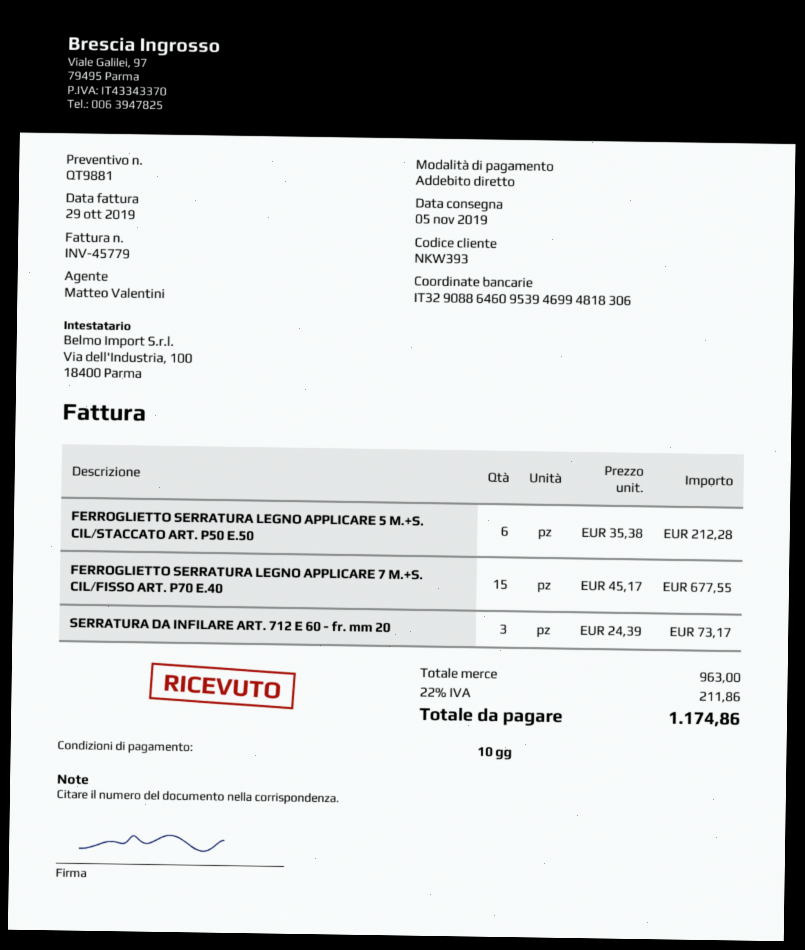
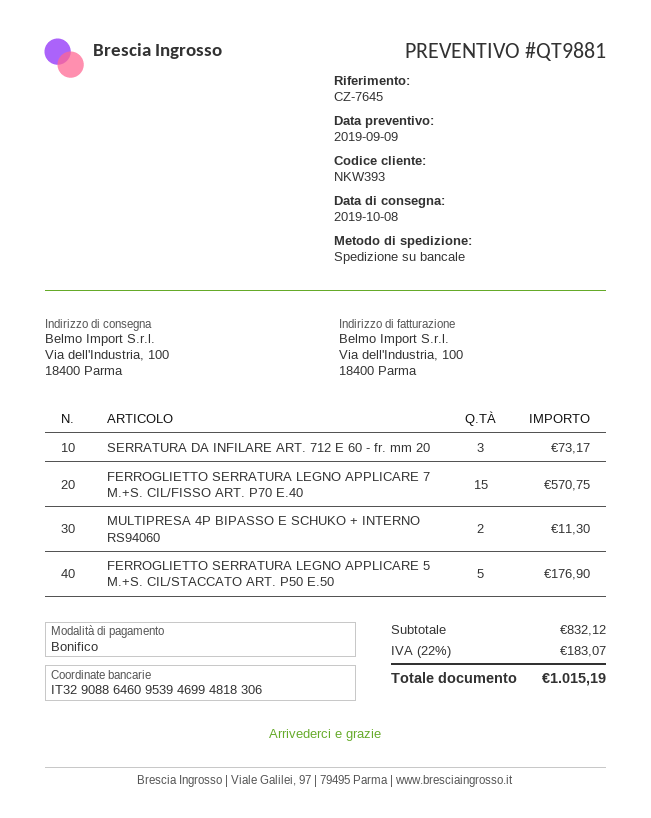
delivery date: 2019-11-05 -> 2019-10-08
payment method: direct debit -> bank transfer
FERROGLIETTO SERRATURA LEGNO APPLICARE 5 M.+S. CIL/STACCATO ART. P50 E.50: 6 for 212.28 -> 5 for 176.90
FERROGLIETTO SERRATURA LEGNO APPLICARE 7 M.+S. CIL/FISSO ART. P70 E.40: 15 for 677.55 -> 15 for 570.75
MULTIPRESA 4P BIPASSO E SCHUKO + INTERNO RS94060: none -> 2 for 11.30
subtotal: 963.00 -> 832.12
tax: 22% = 211.86 -> 22% = 183.07
total: 1174.86 -> 1015.19

